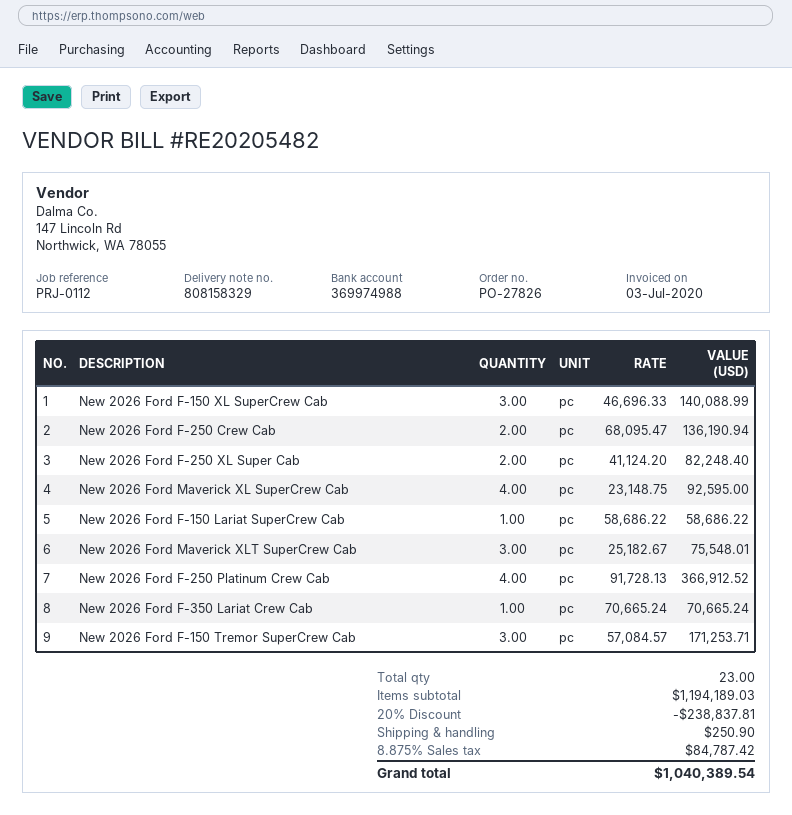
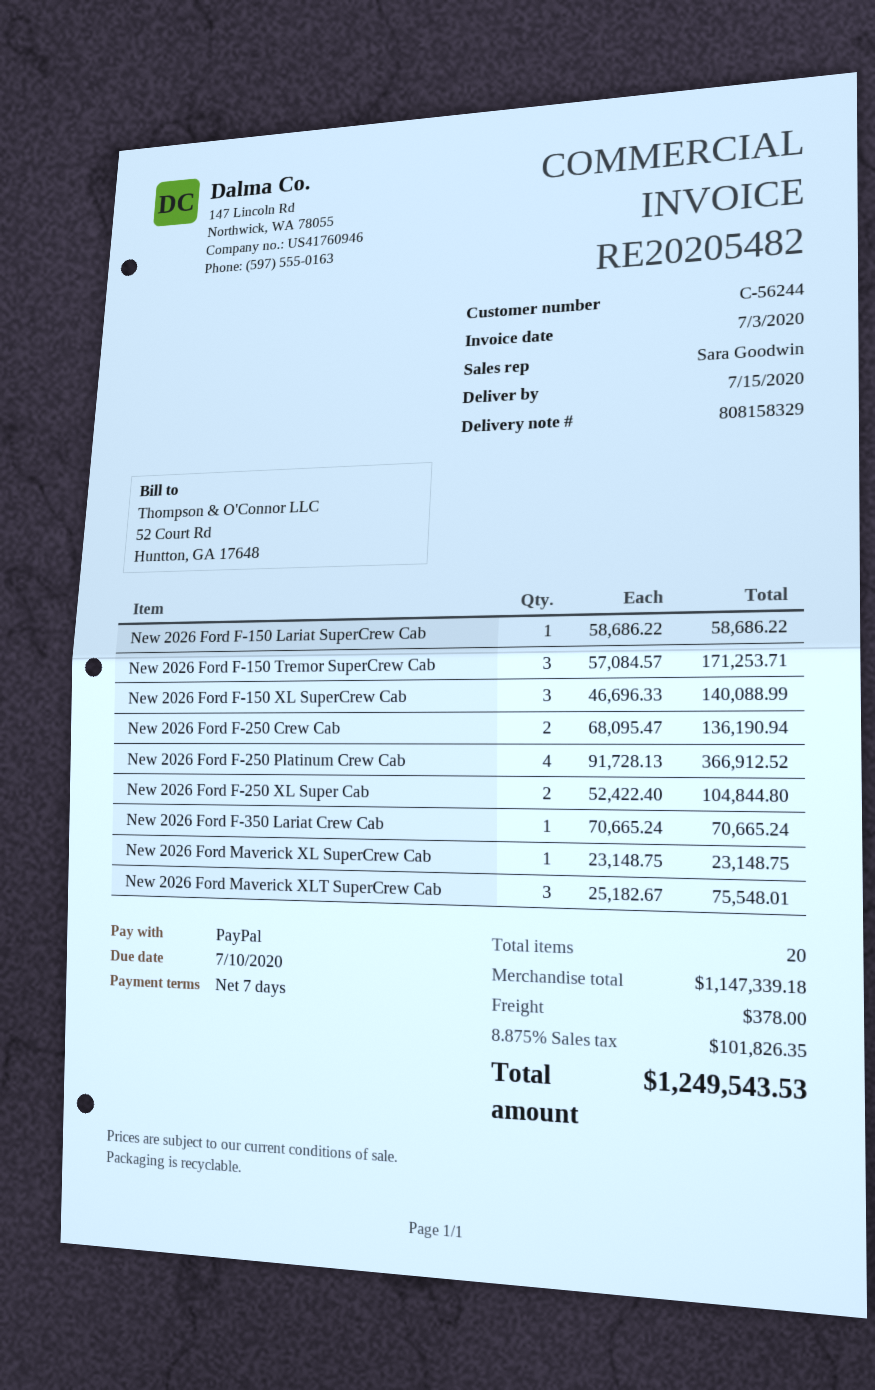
New 2026 Ford F-250 XL Super Cab: 2 x 41124.20 = 82248.40 -> 2 x 52422.40 = 104844.80
New 2026 Ford Maverick XL SuperCrew Cab: 4 x 23148.75 = 92595.00 -> 1 x 23148.75 = 23148.75
total quantity: 23 -> 20
subtotal: 1194189.03 -> 1147339.18
discount: 20% = 238837.81 -> none
shipping: 250.90 -> 378.00
tax: 8.875% = 84787.42 -> 8.875% = 101826.35
total: 1040389.54 -> 1249543.53

